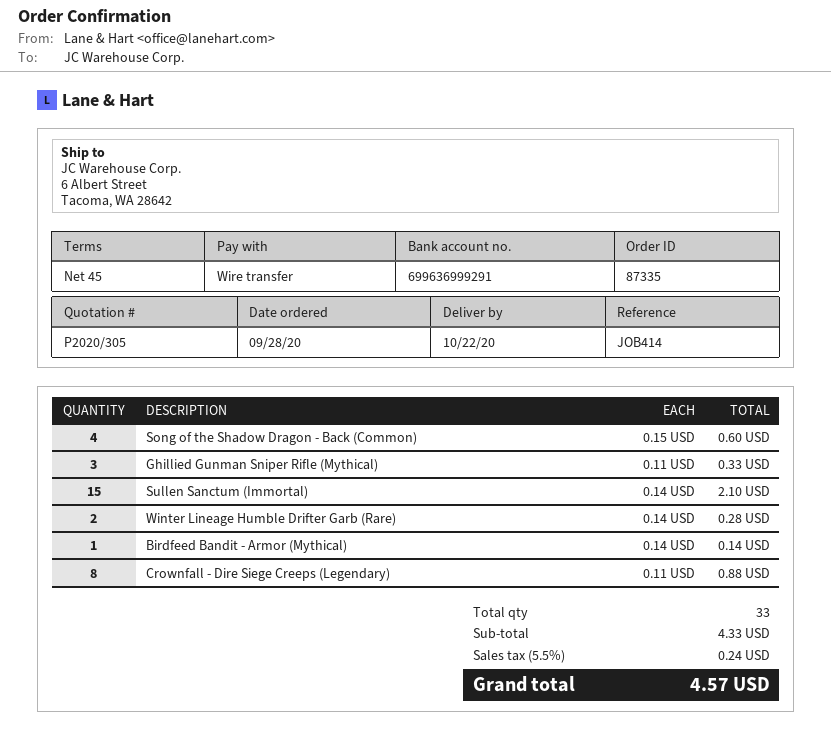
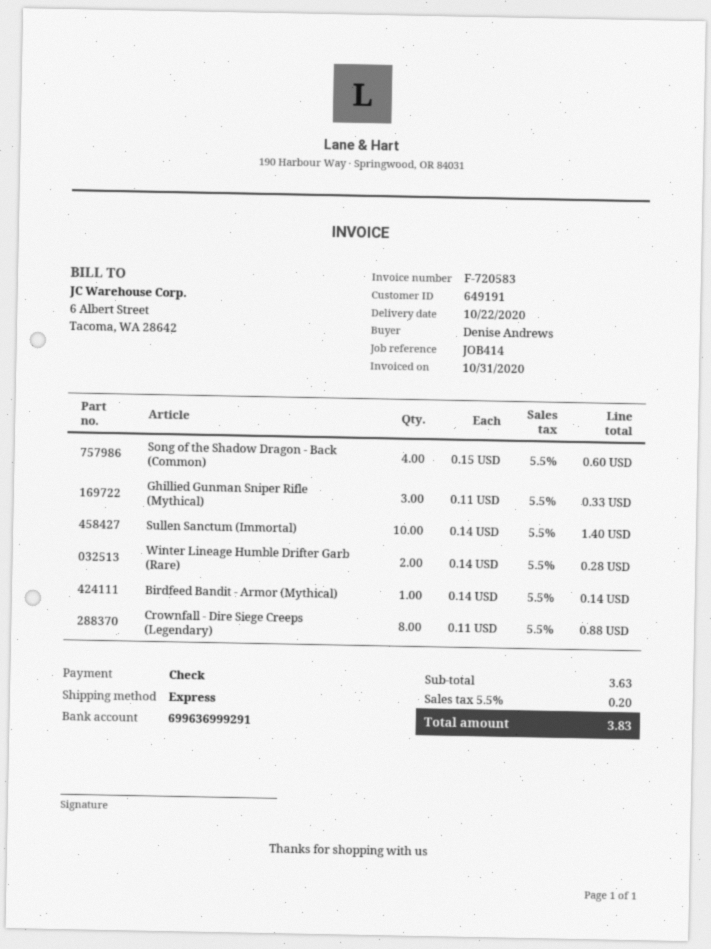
payment method: bank transfer -> cheque
Sullen Sanctum (Immortal): 15 x 0.14 = 2.10 -> 10 x 0.14 = 1.40
subtotal: 4.33 -> 3.63
tax: 5.5% = 0.24 -> 5.5% = 0.20
total: 4.57 -> 3.83

